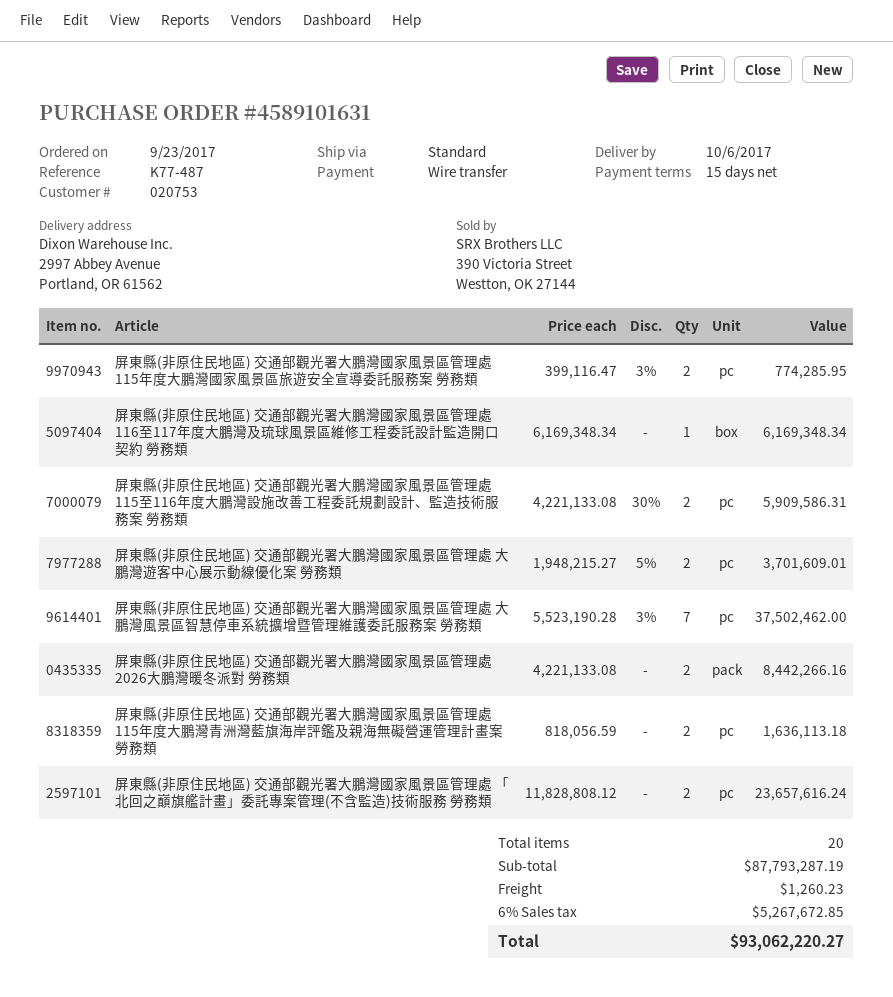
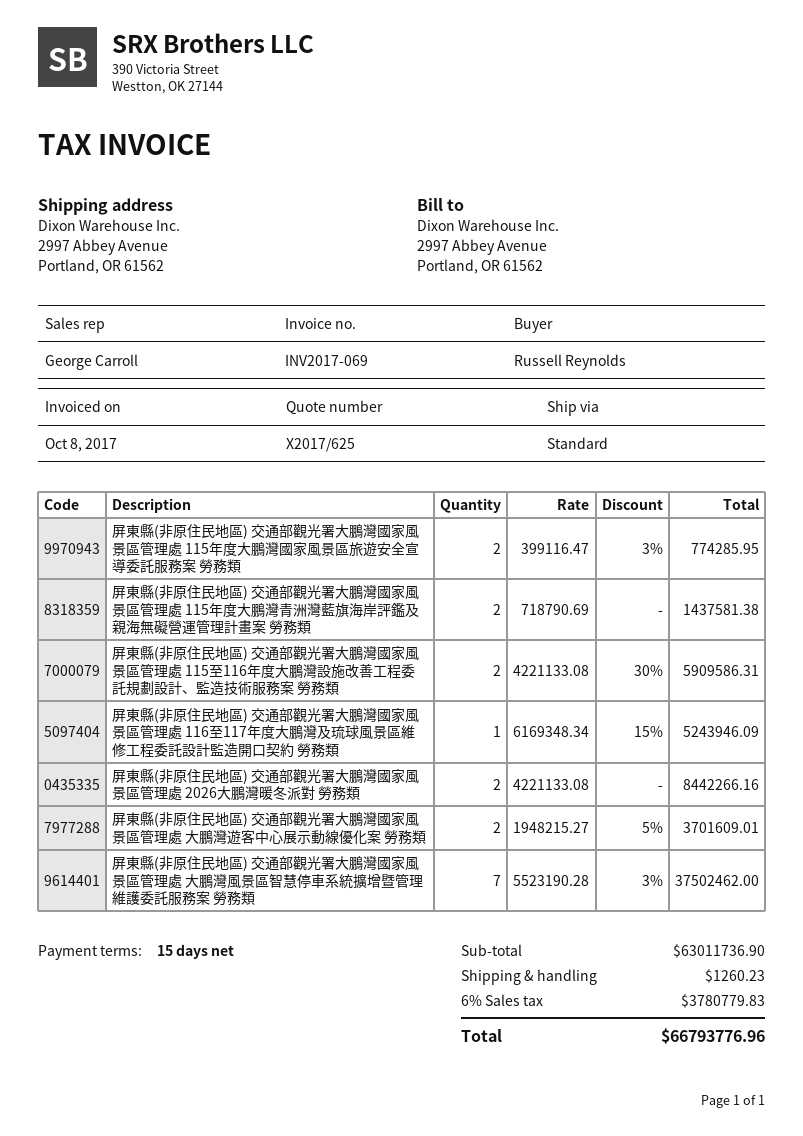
屏東縣(非原住民地區) 交通部觀光署大鵬灣國家風景區管理處 116至117年度大鵬灣及琉球風景區維修工程委託設計監造開口契約 勞務類: 1 x 6169348.34 = 6169348.34 -> 1 x 6169348.34 - 15% = 5243946.09
屏東縣(非原住民地區) 交通部觀光署大鵬灣國家風景區管理處 115年度大鵬灣青洲灣藍旗海岸評鑑及親海無礙營運管理計畫案 勞務類: 2 x 818056.59 = 1636113.18 -> 2 x 718790.69 = 1437581.38
屏東縣(非原住民地區) 交通部觀光署大鵬灣國家風景區管理處 「北回之巔旗艦計畫」委託專案管理(不含監造)技術服務 勞務類: 2 x 11828808.12 = 23657616.24 -> none
subtotal: 87793287.19 -> 63011736.90
tax: 6% = 5267672.85 -> 6% = 3780779.83
total: 93062220.27 -> 66793776.96

